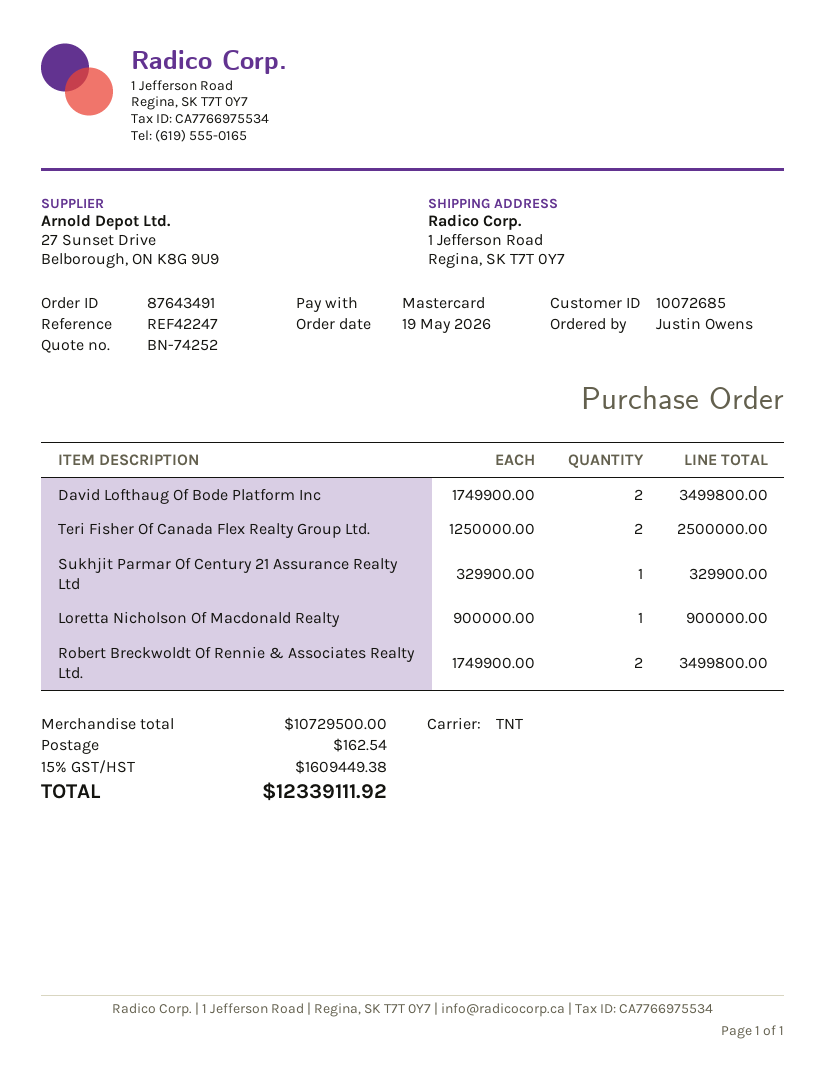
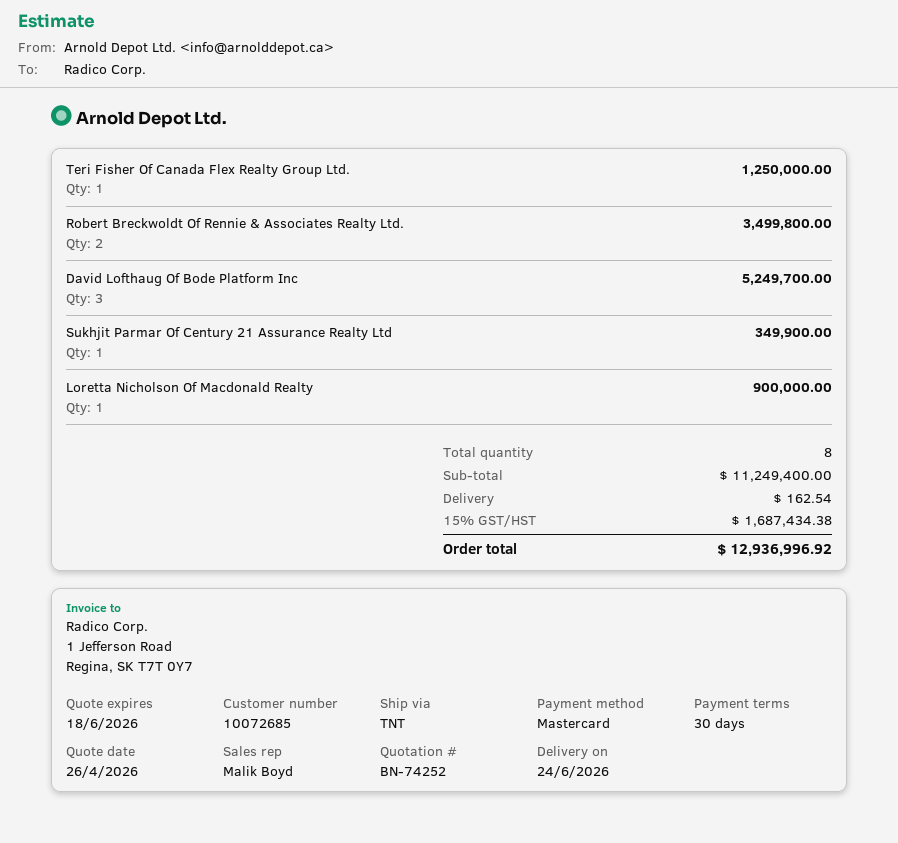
David Lofthaug Of Bode Platform Inc: 2 for 3499800.00 -> 3 for 5249700.00
Teri Fisher Of Canada Flex Realty Group Ltd.: 2 for 2500000.00 -> 1 for 1250000.00
Sukhjit Parmar Of Century 21 Assurance Realty Ltd: 1 for 329900.00 -> 1 for 349900.00
subtotal: 10729500.00 -> 11249400.00
tax: 15% = 1609449.38 -> 15% = 1687434.38
total: 12339111.92 -> 12936996.92

